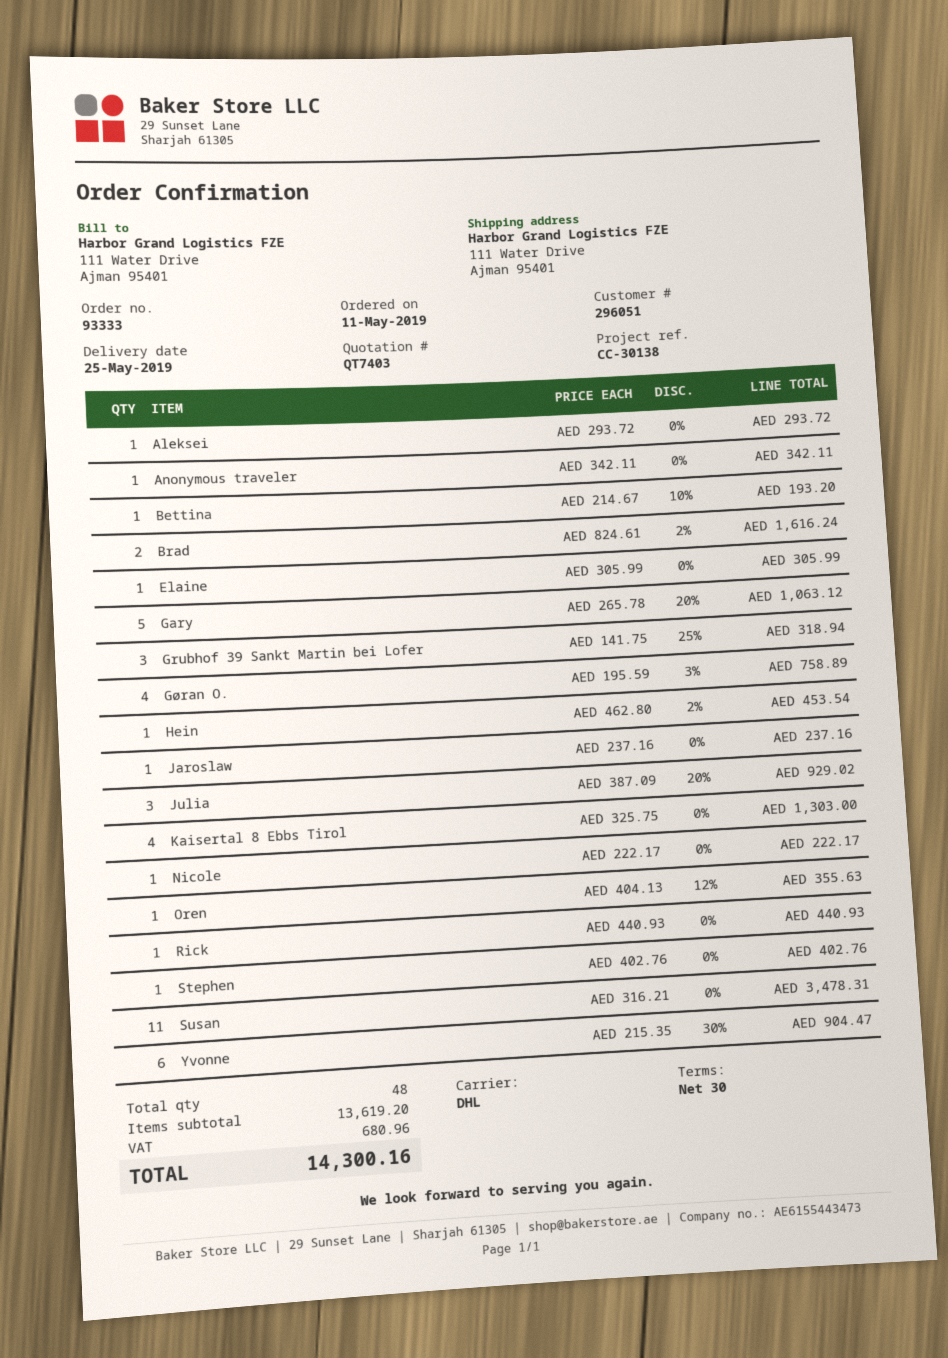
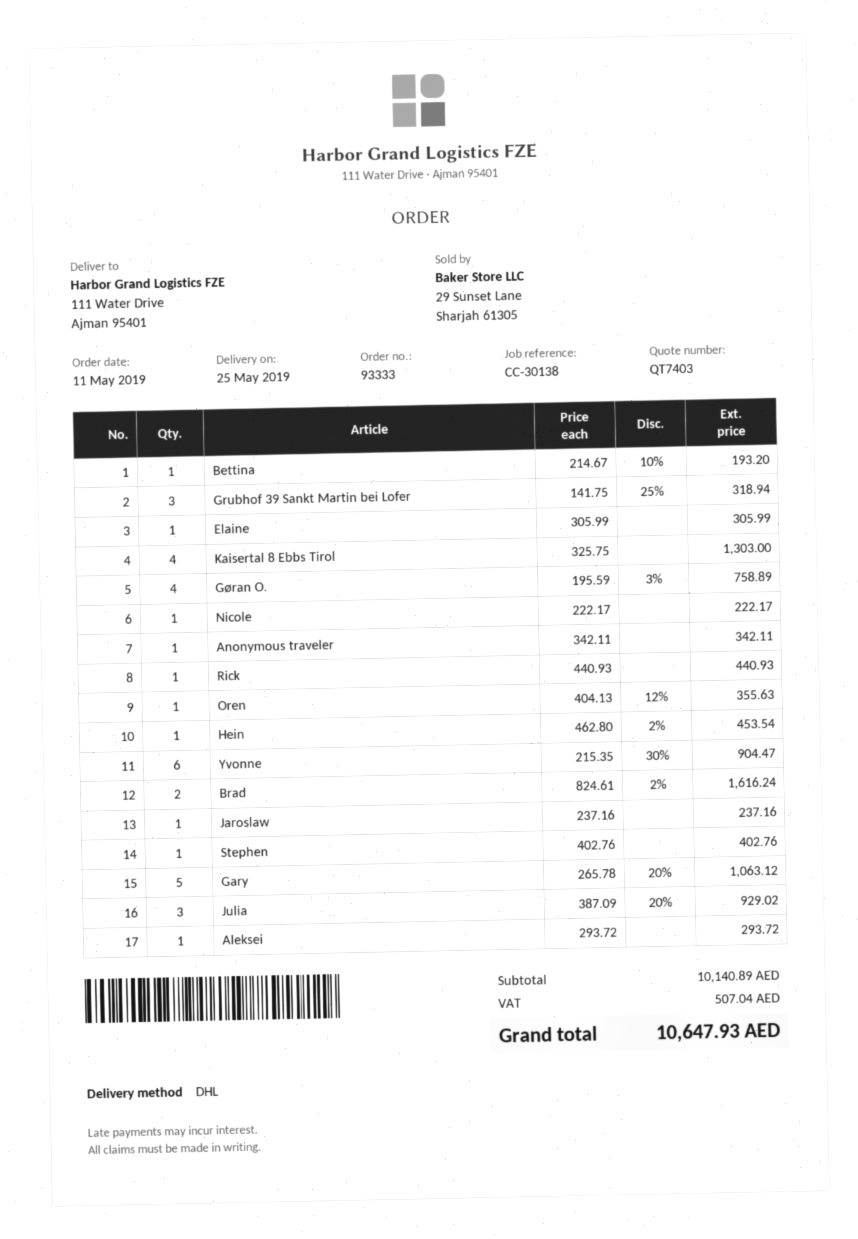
Susan: 11 x 316.21 = 3478.31 -> none
subtotal: 13619.20 -> 10140.89
tax: 680.96 -> 507.04
total: 14300.16 -> 10647.93

